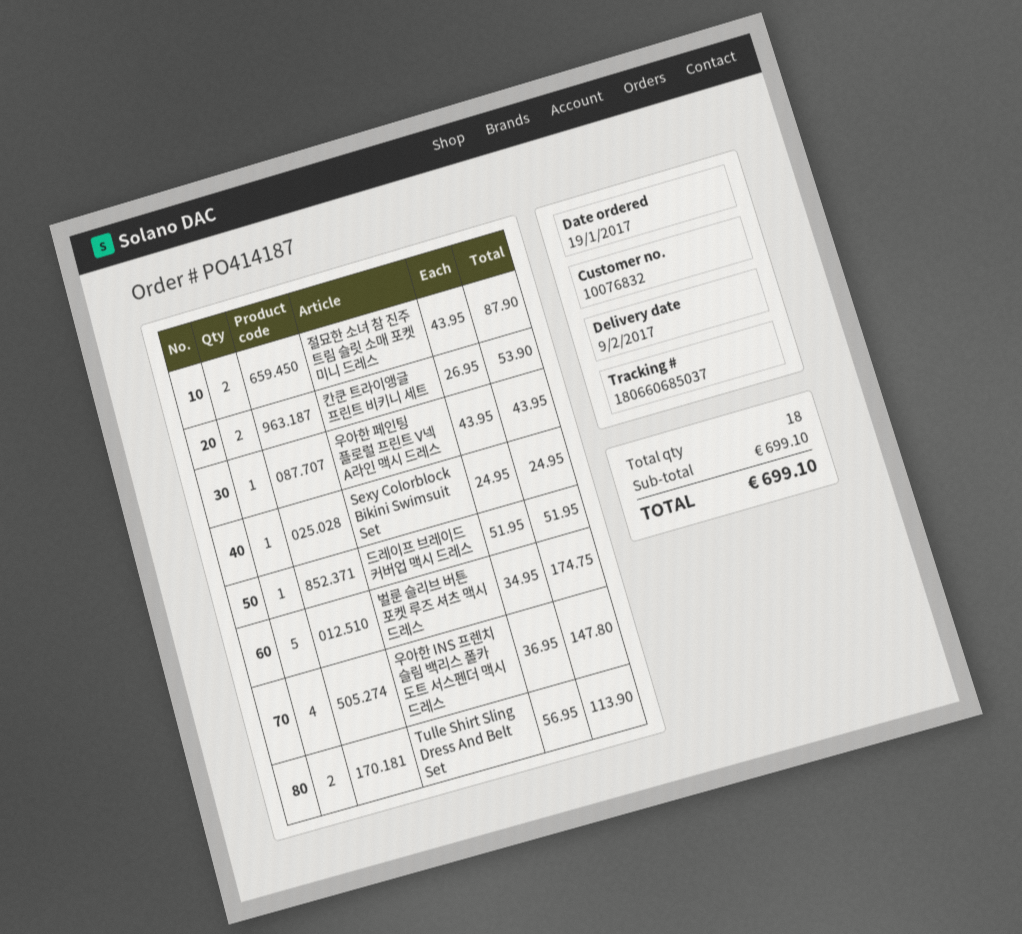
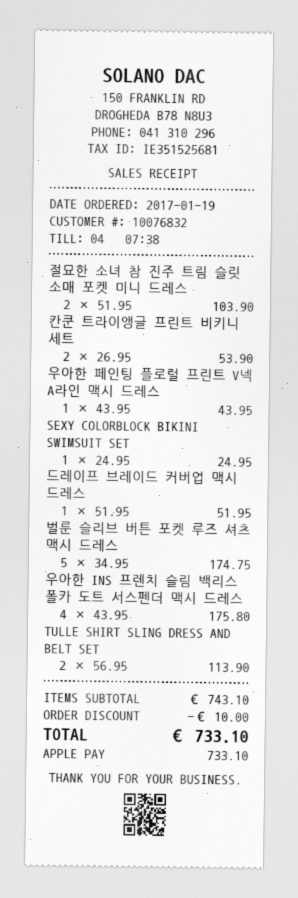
절묘한 소녀 참 진주 트림 슬릿 소매 포켓 미니 드레스: 2 x 43.95 = 87.90 -> 2 x 51.95 = 103.90
우아한 INS 프렌치 슬림 백리스 폴카 도트 서스펜더 맥시 드레스: 4 x 36.95 = 147.80 -> 4 x 43.95 = 175.80
subtotal: 699.10 -> 743.10
discount: none -> 10.00
total: 699.10 -> 733.10

